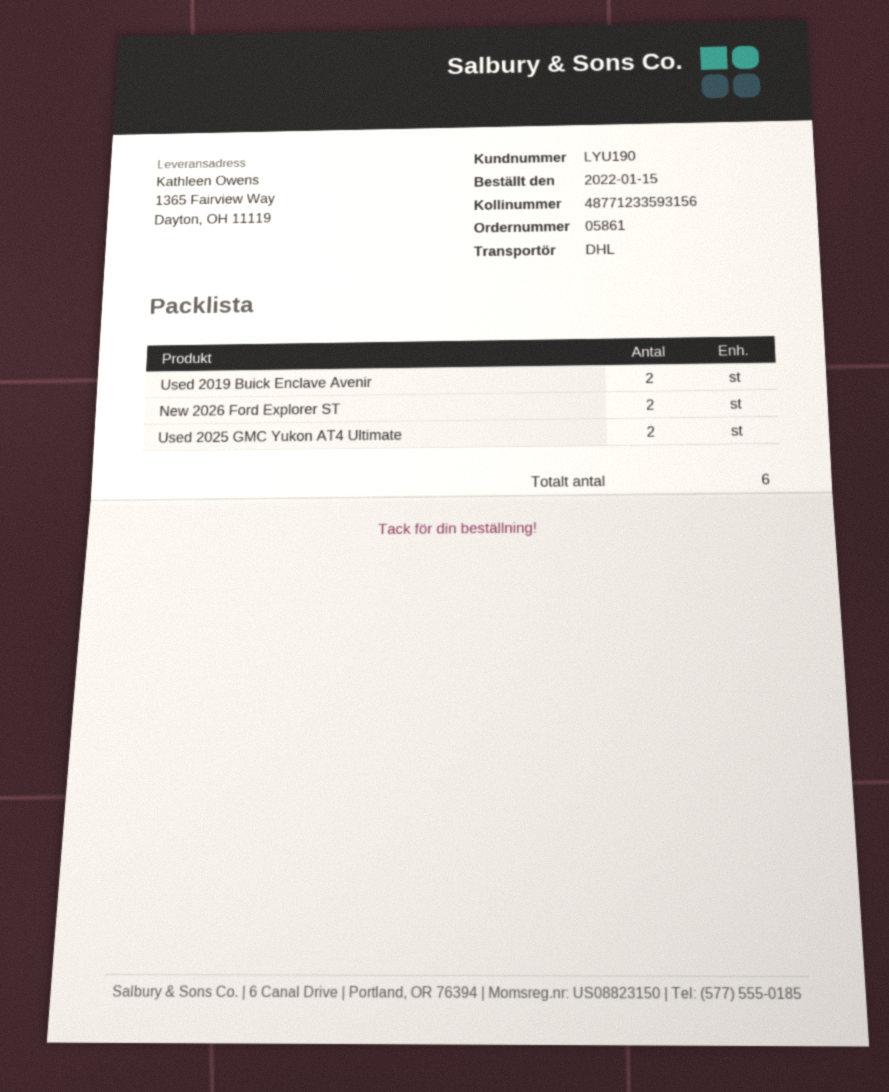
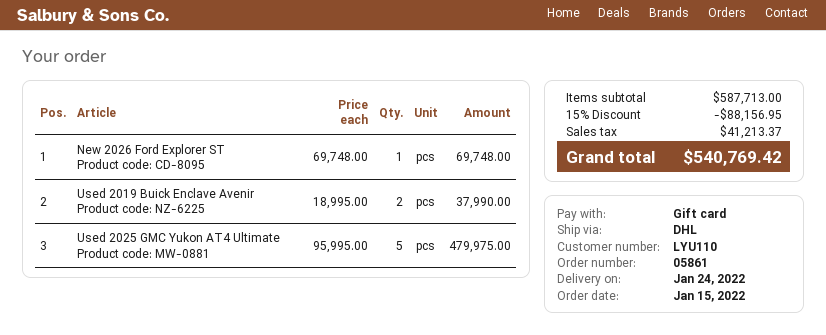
customer number: LYU190 -> LYU110
New 2026 Ford Explorer ST: 2 -> 1
Used 2025 GMC Yukon AT4 Ultimate: 2 -> 5

